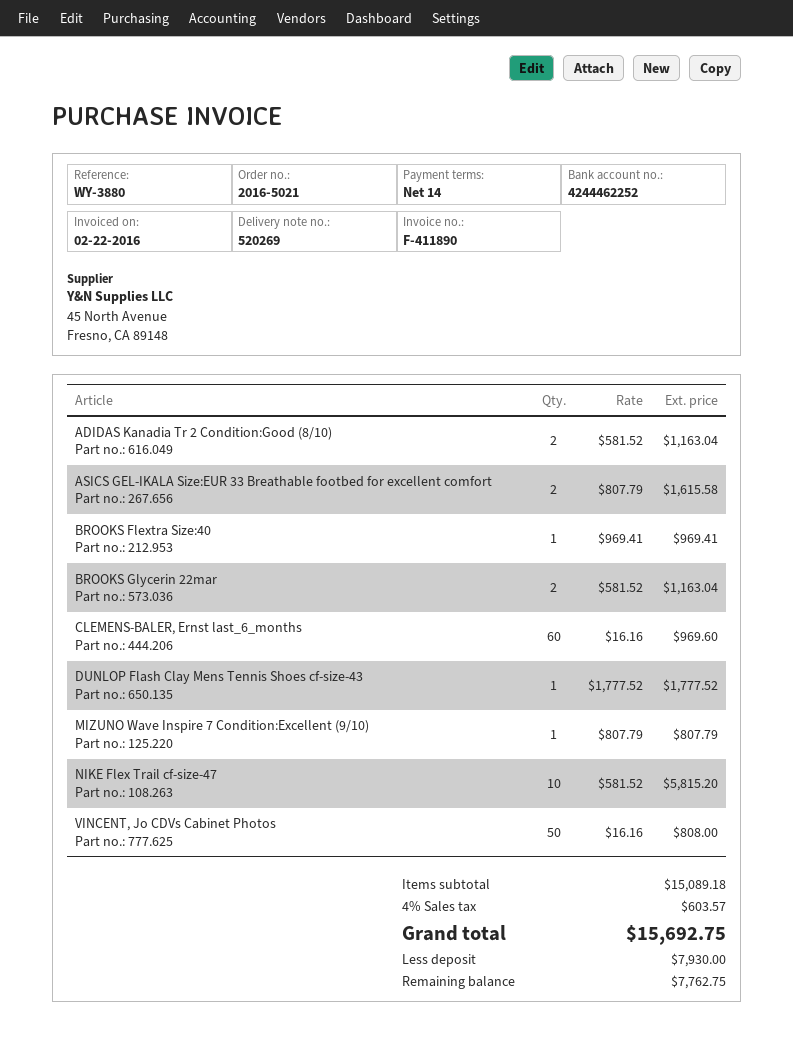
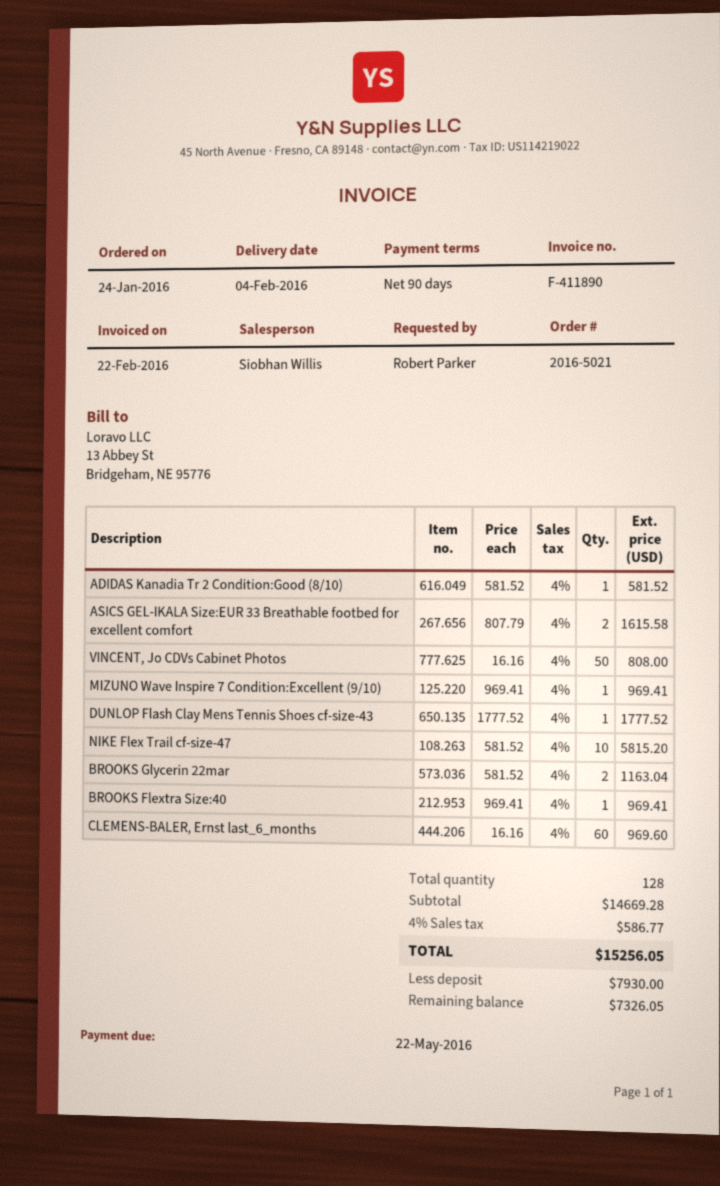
payment terms: 14 days -> 90 days
ADIDAS Kanadia Tr 2 Condition:Good (8/10): 2 x 581.52 = 1163.04 -> 1 x 581.52 = 581.52
MIZUNO Wave Inspire 7 Condition:Excellent (9/10): 1 x 807.79 = 807.79 -> 1 x 969.41 = 969.41
subtotal: 15089.18 -> 14669.28
tax: 4% = 603.57 -> 4% = 586.77
total: 15692.75 -> 15256.05
balance: 7762.75 -> 7326.05

